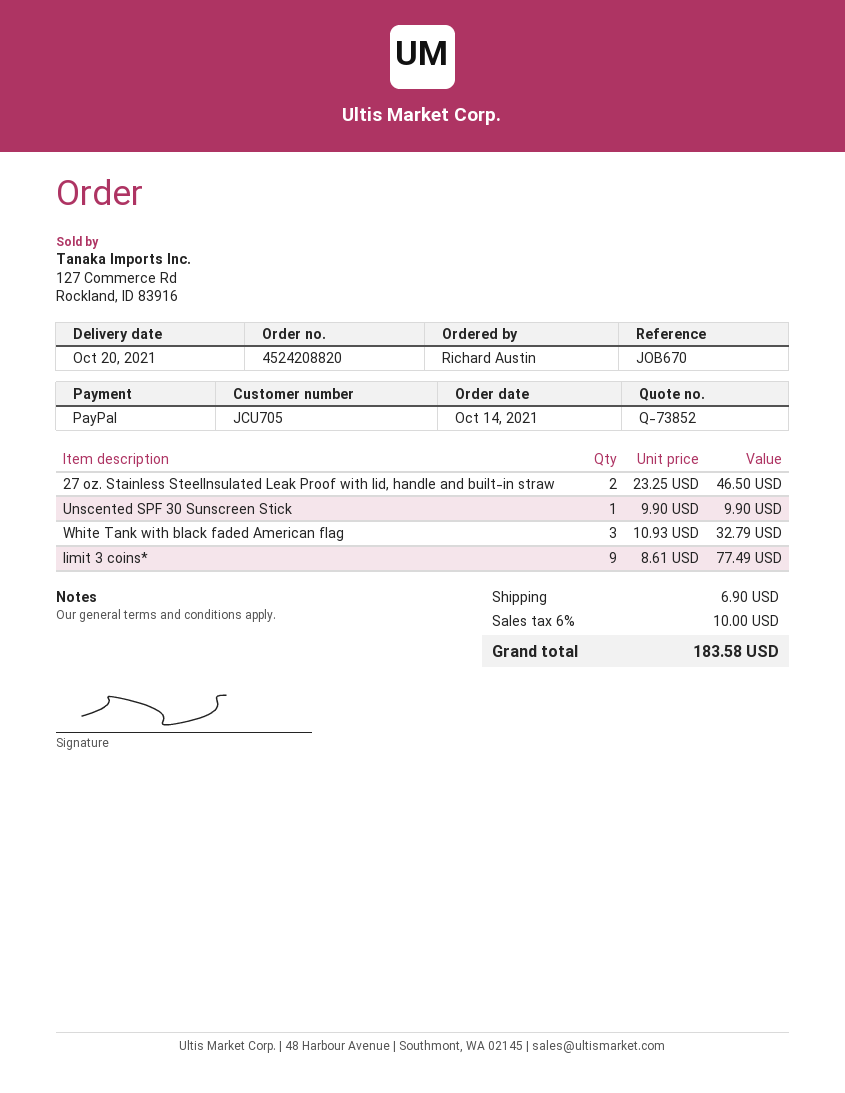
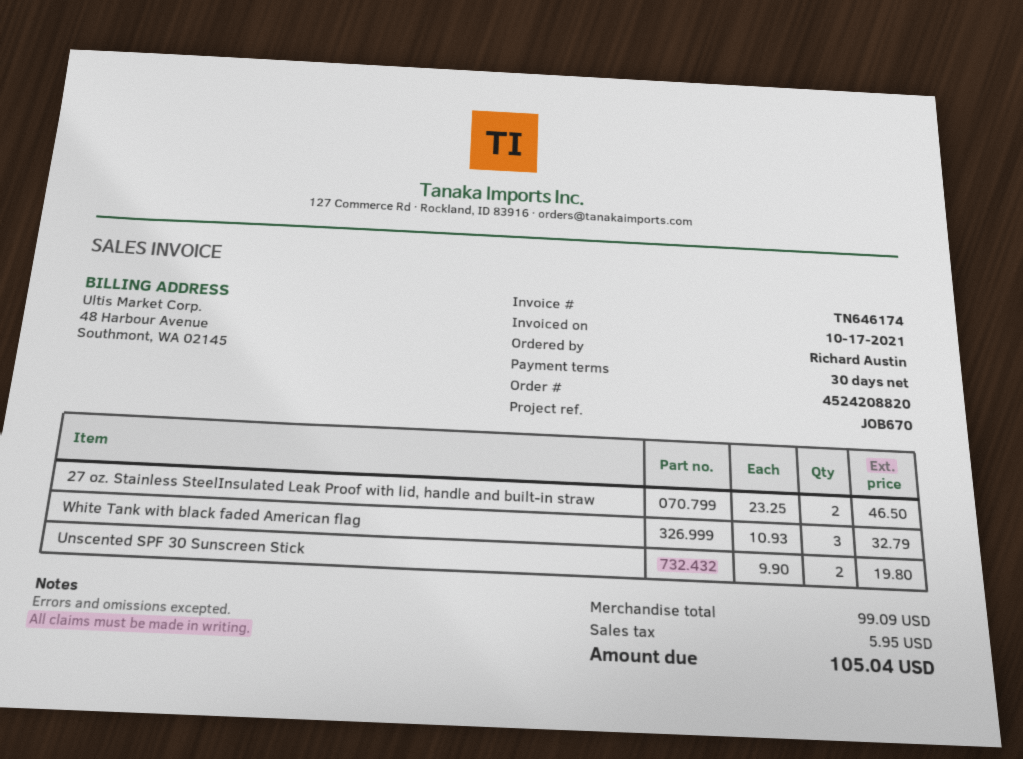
Unscented SPF 30 Sunscreen Stick: 1 x 9.90 = 9.90 -> 2 x 9.90 = 19.80
limit 3 coins*: 9 x 8.61 = 77.49 -> none
shipping: 6.90 -> none
tax: 10.00 -> 5.95
total: 183.58 -> 105.04

